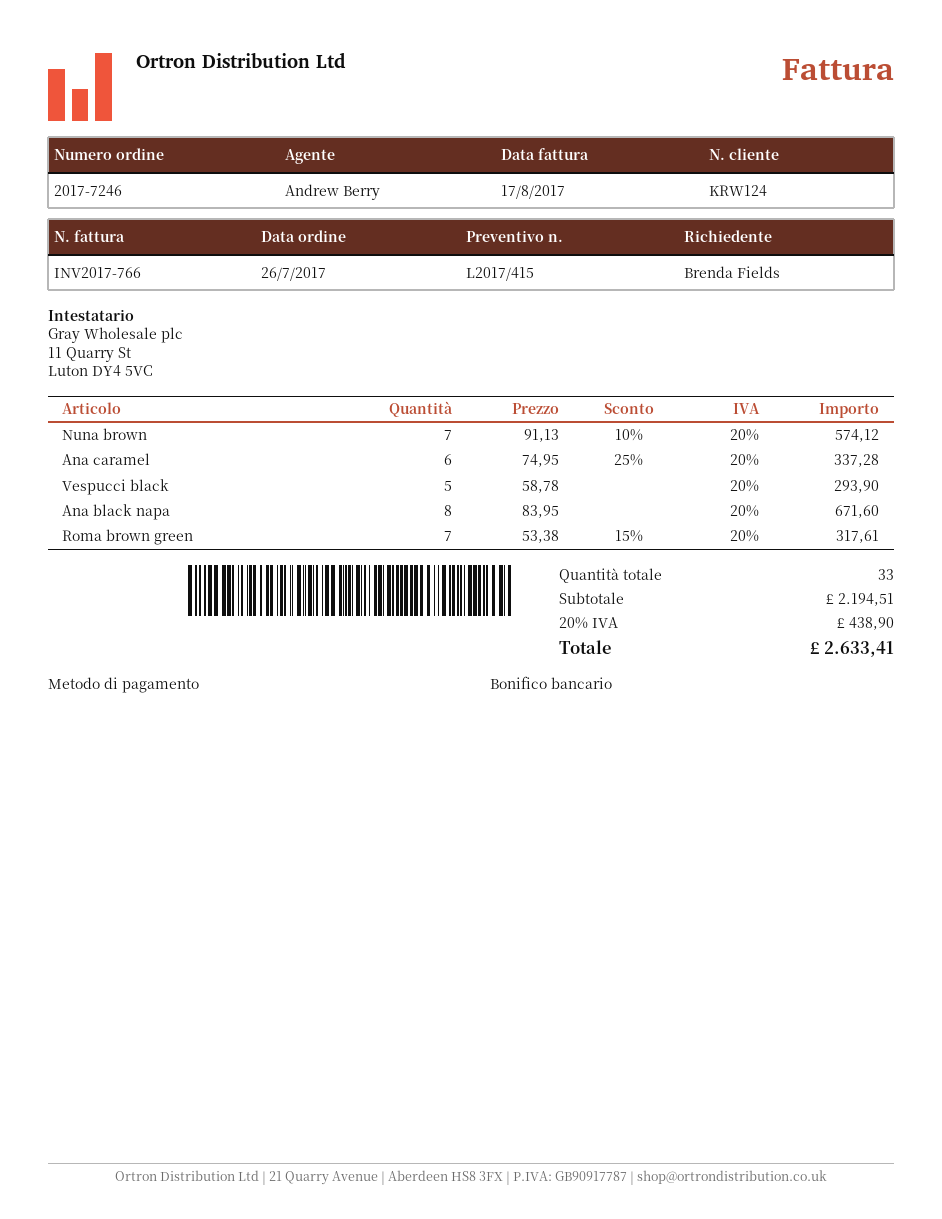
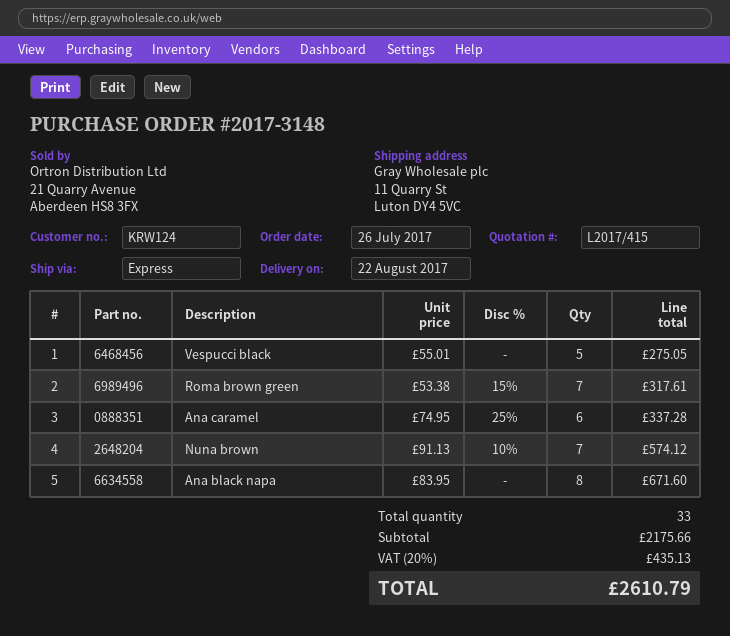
order number: 2017-7246 -> 2017-3148
Vespucci black: 5 x 58.78 = 293.90 -> 5 x 55.01 = 275.05
subtotal: 2194.51 -> 2175.66
tax: 20% = 438.90 -> 20% = 435.13
total: 2633.41 -> 2610.79

